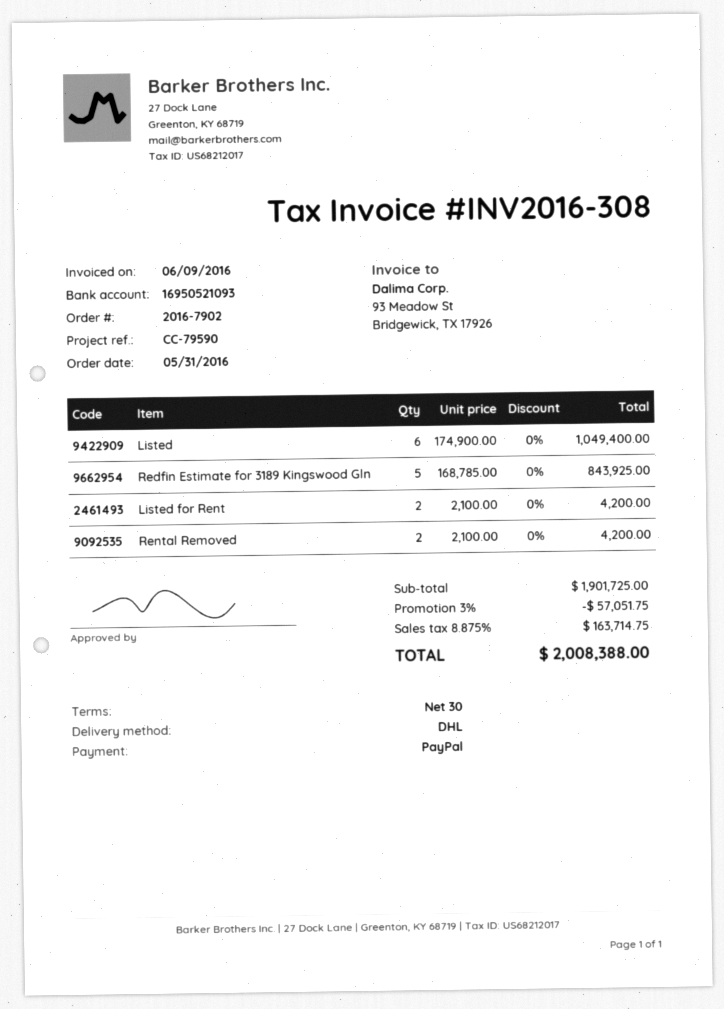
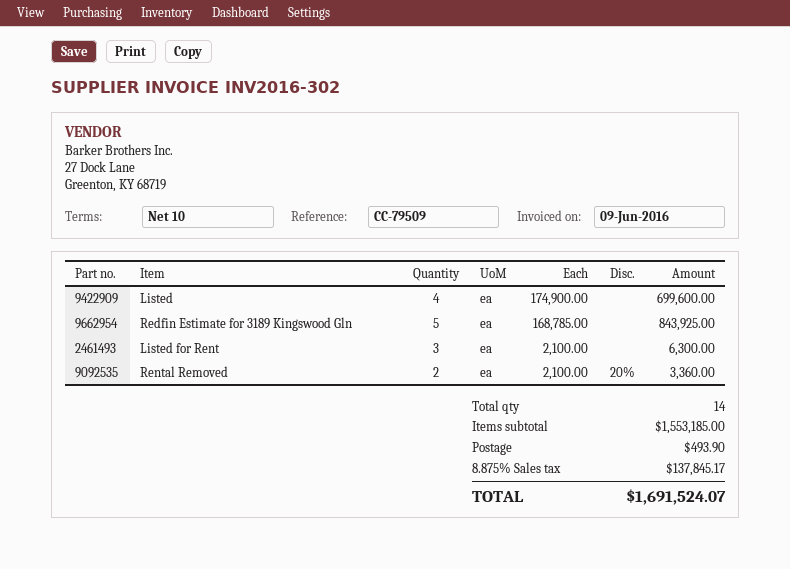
invoice number: INV2016-308 -> INV2016-302
payment terms: 30 days -> 10 days
reference: CC-79590 -> CC-79509
Listed: 6 x 174900.00 = 1049400.00 -> 4 x 174900.00 = 699600.00
Listed for Rent: 2 x 2100.00 = 4200.00 -> 3 x 2100.00 = 6300.00
Rental Removed: 2 x 2100.00 = 4200.00 -> 2 x 2100.00 - 20% = 3360.00
subtotal: 1901725.00 -> 1553185.00
discount: 3% = 57051.75 -> none
shipping: none -> 493.90
tax: 8.875% = 163714.75 -> 8.875% = 137845.17
total: 2008388.00 -> 1691524.07

